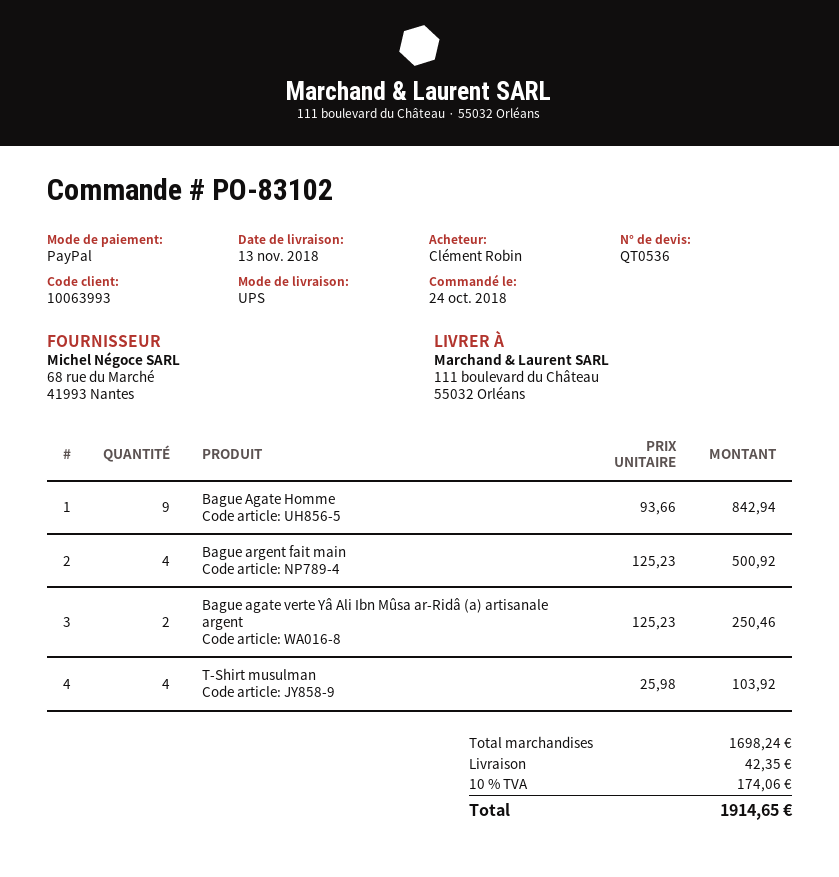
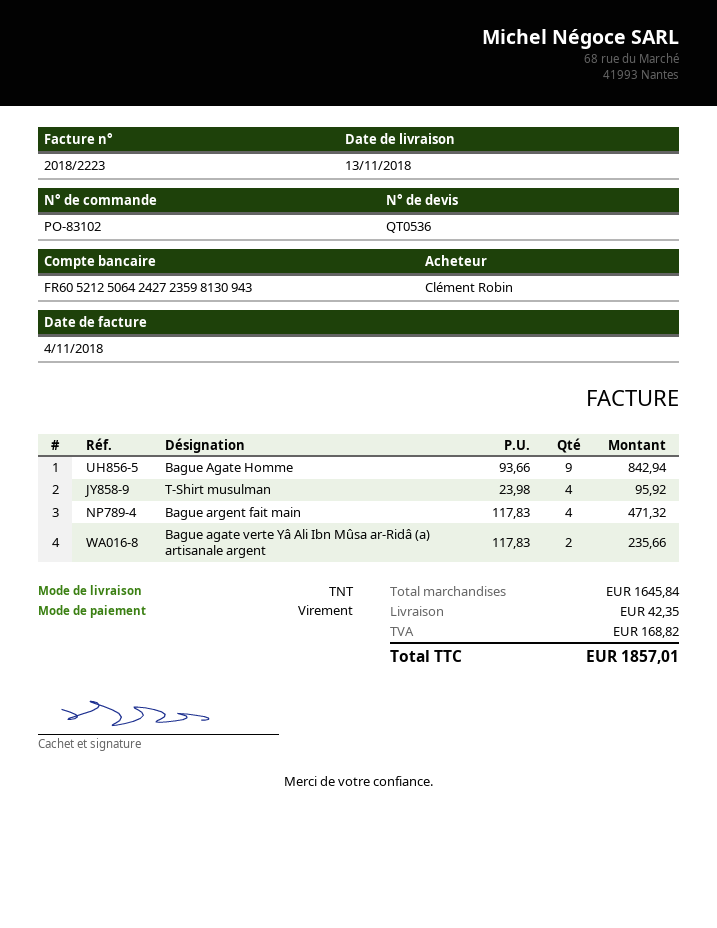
payment method: PayPal -> bank transfer
shipping method: UPS -> TNT
Bague argent fait main: 4 x 125.23 = 500.92 -> 4 x 117.83 = 471.32
Bague agate verte Yâ Ali Ibn Mûsa ar-Ridâ (a) artisanale argent: 2 x 125.23 = 250.46 -> 2 x 117.83 = 235.66
T-Shirt musulman: 4 x 25.98 = 103.92 -> 4 x 23.98 = 95.92
subtotal: 1698.24 -> 1645.84
tax: 174.06 -> 168.82
total: 1914.65 -> 1857.01

